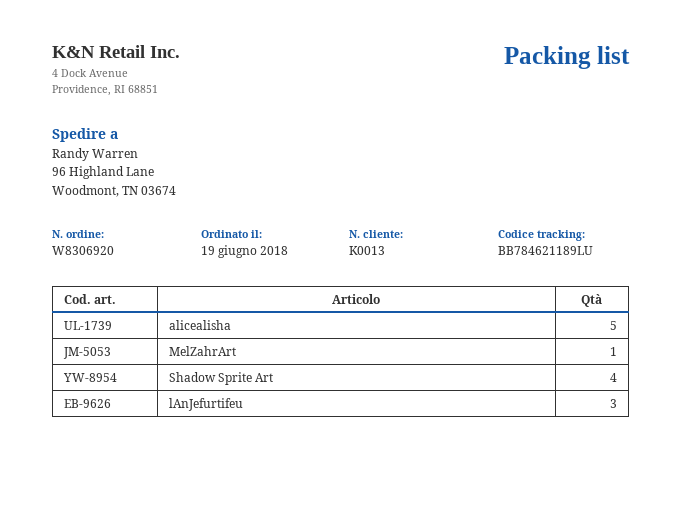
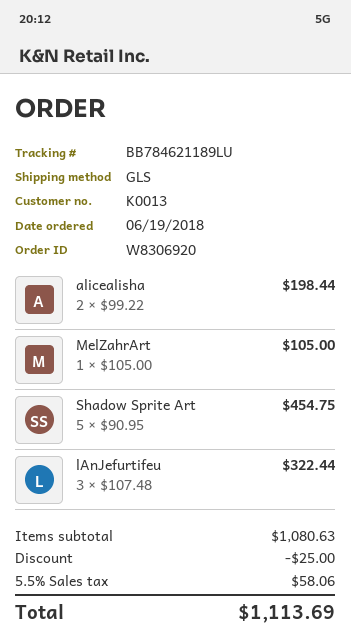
alicealisha: 5 -> 2
Shadow Sprite Art: 4 -> 5

